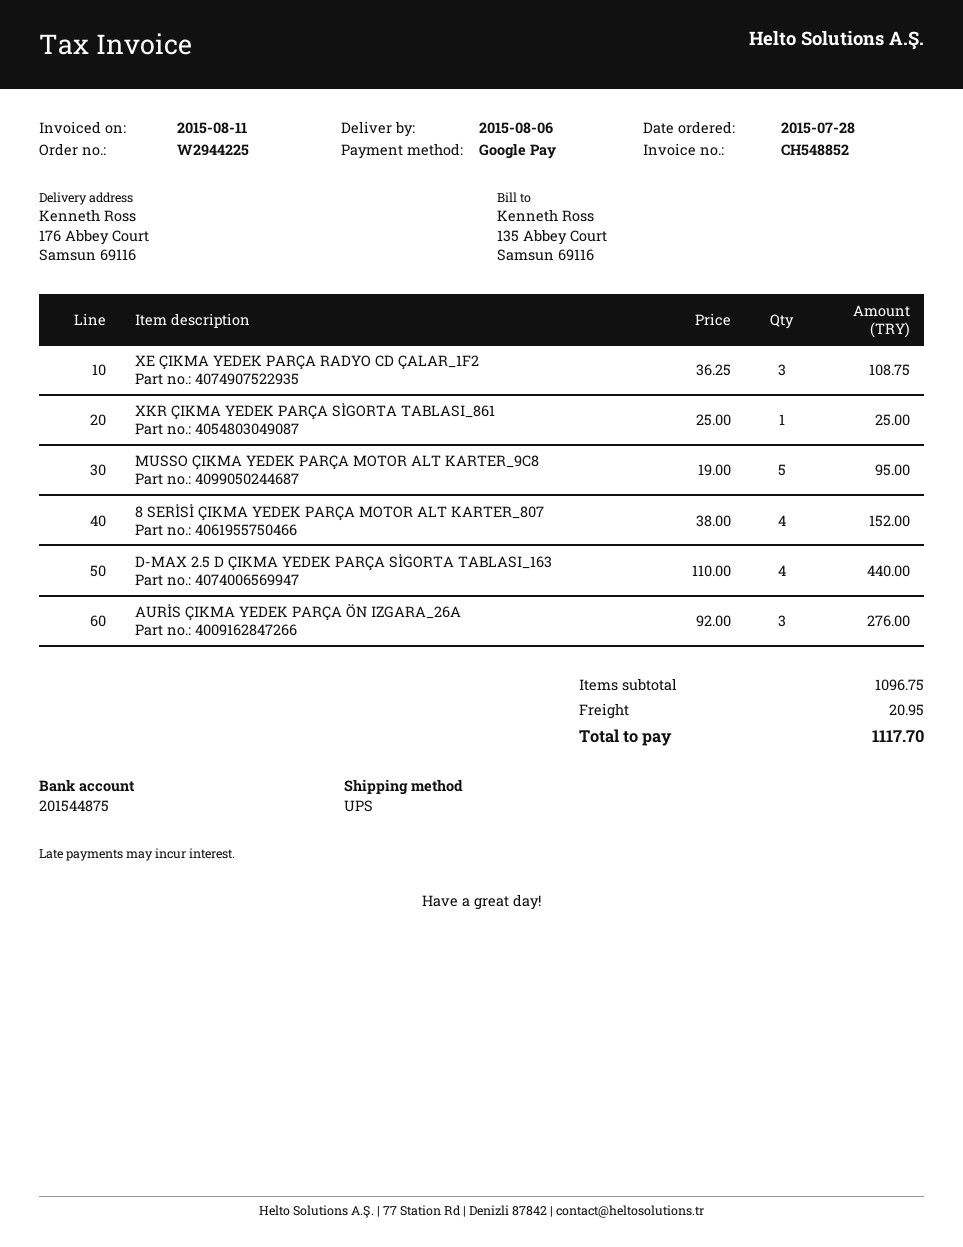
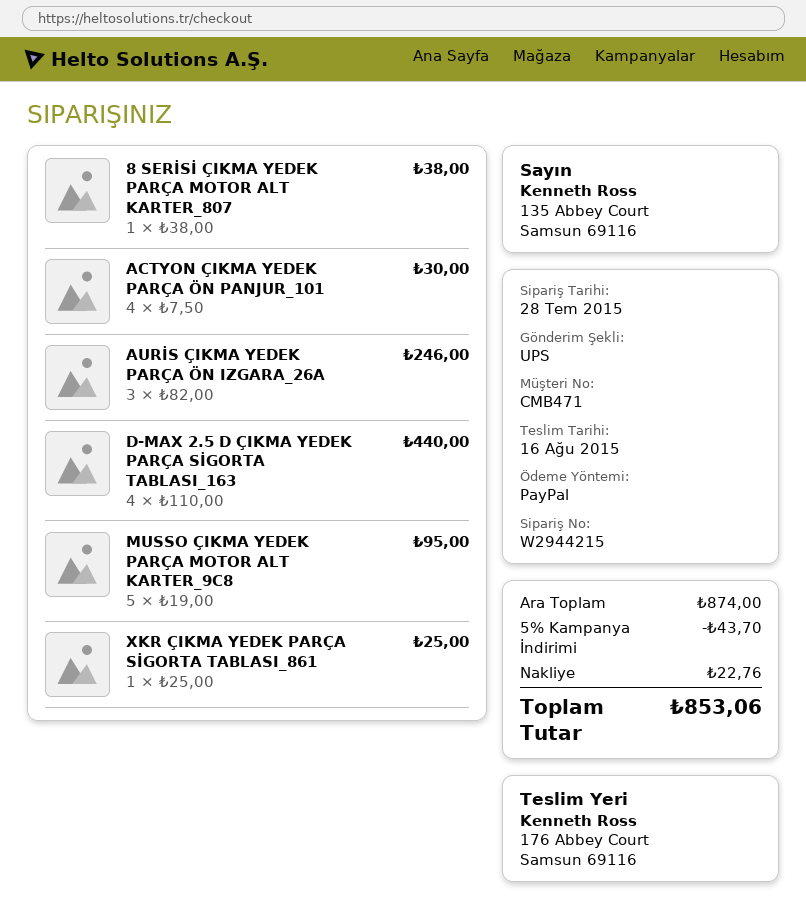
order number: W2944225 -> W2944215
delivery date: 2015-08-06 -> 2015-08-16
payment method: Google Pay -> PayPal
XE ÇIKMA YEDEK PARÇA RADYO CD ÇALAR_1F2: 3 x 36.25 = 108.75 -> none
8 SERİSİ ÇIKMA YEDEK PARÇA MOTOR ALT KARTER_807: 4 x 38.00 = 152.00 -> 1 x 38.00 = 38.00
AURİS ÇIKMA YEDEK PARÇA ÖN IZGARA_26A: 3 x 92.00 = 276.00 -> 3 x 82.00 = 246.00
ACTYON ÇIKMA YEDEK PARÇA ÖN PANJUR_101: none -> 4 x 7.50 = 30.00
subtotal: 1096.75 -> 874.00
discount: none -> 5% = 43.70
shipping: 20.95 -> 22.76
total: 1117.70 -> 853.06

